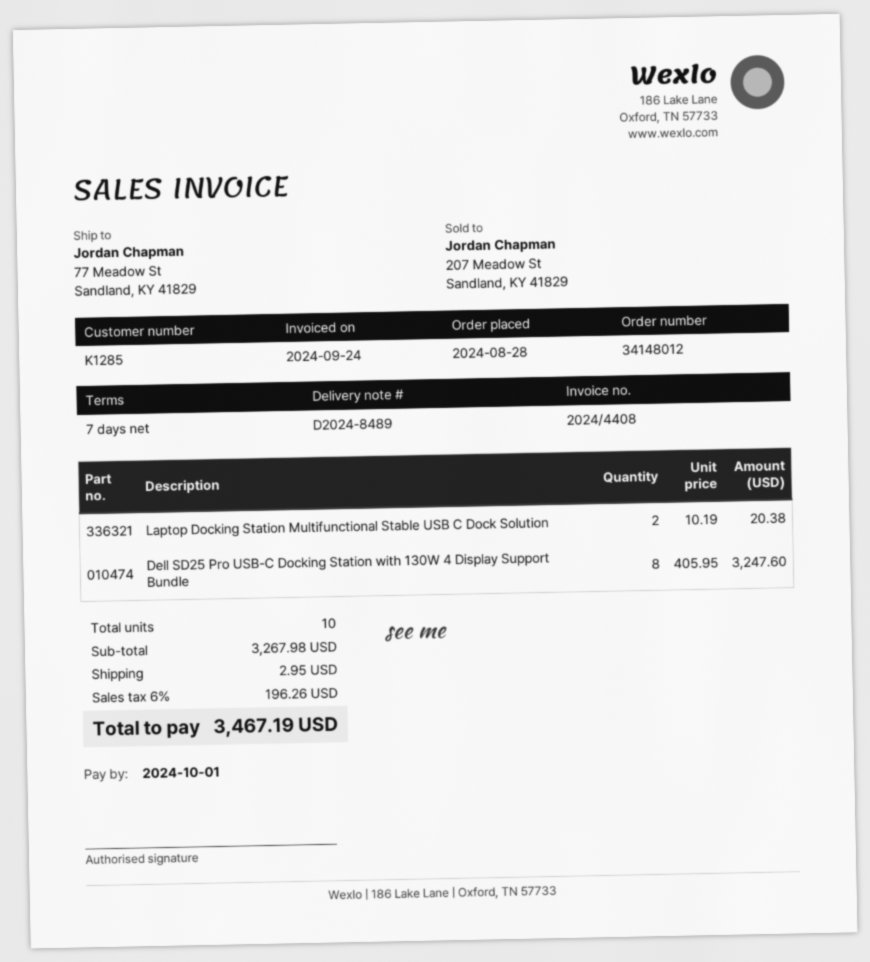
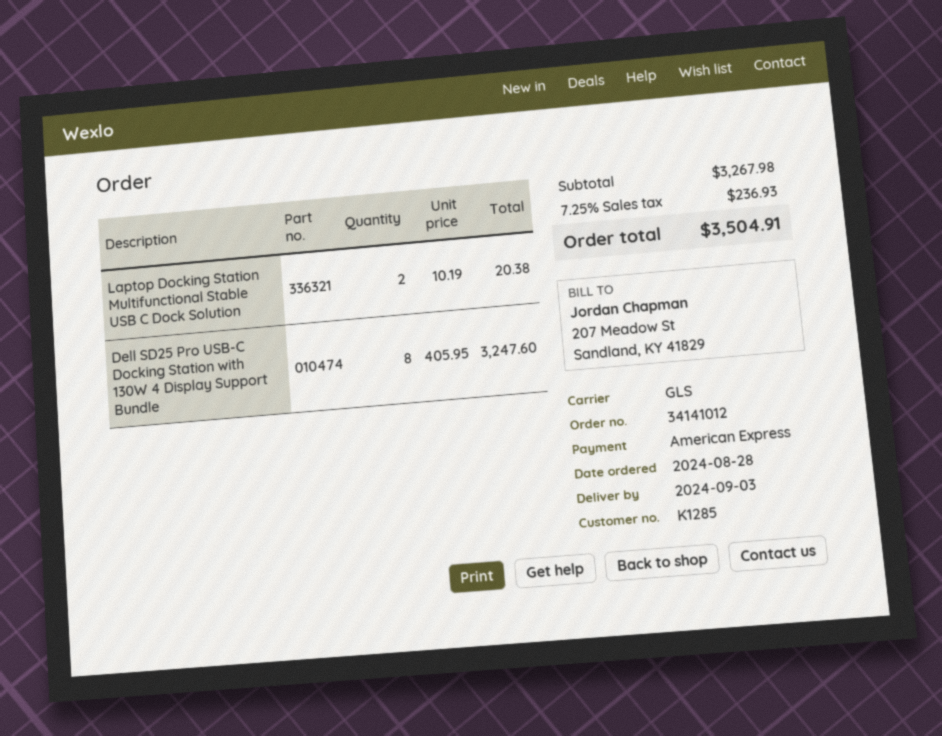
order number: 34148012 -> 34141012
shipping: 2.95 -> none
tax: 6% = 196.26 -> 7.25% = 236.93
total: 3467.19 -> 3504.91

